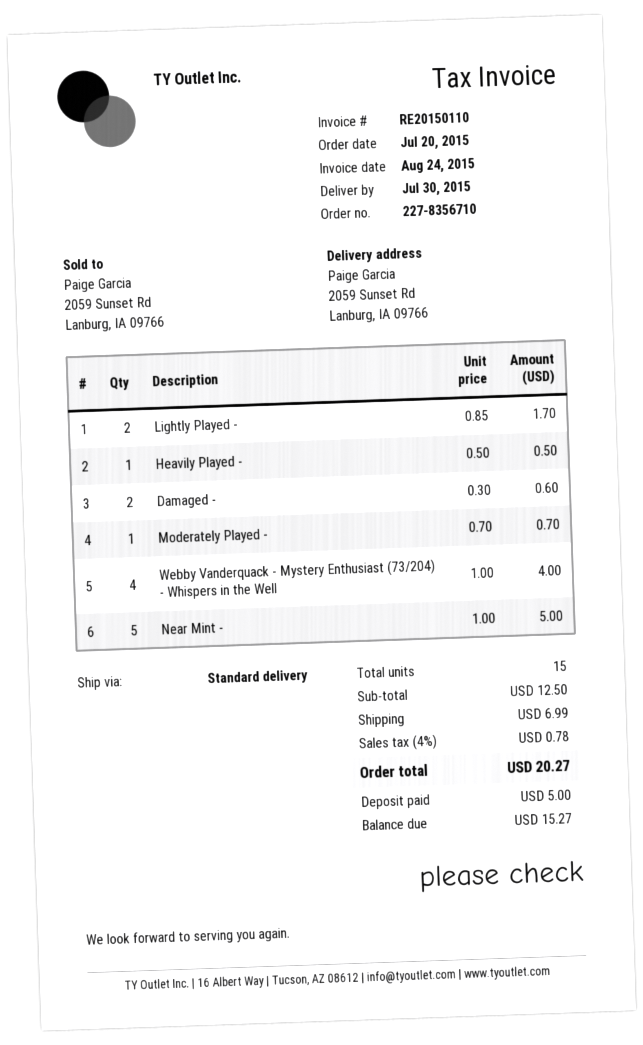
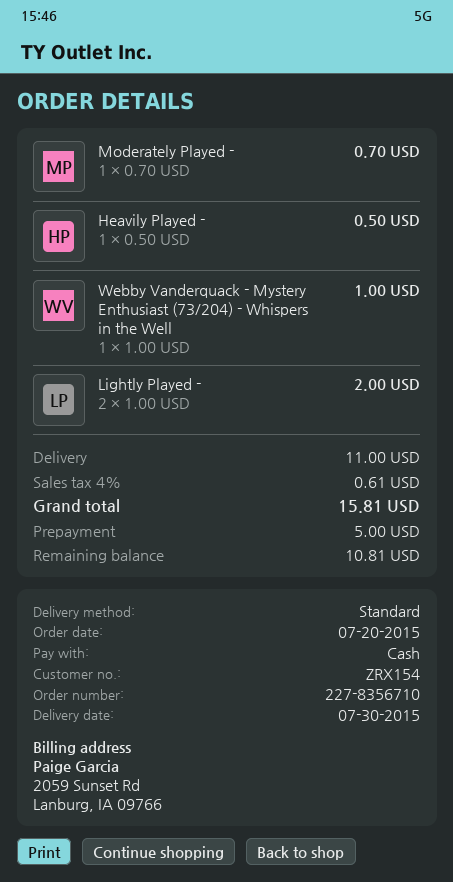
Lightly Played -: 2 x 0.85 = 1.70 -> 2 x 1.00 = 2.00
Damaged -: 2 x 0.30 = 0.60 -> none
Webby Vanderquack - Mystery Enthusiast (73/204) - Whispers in the Well: 4 x 1.00 = 4.00 -> 1 x 1.00 = 1.00
Near Mint -: 5 x 1.00 = 5.00 -> none
shipping: 6.99 -> 11.00
tax: 4% = 0.78 -> 4% = 0.61
total: 20.27 -> 15.81
balance: 15.27 -> 10.81

